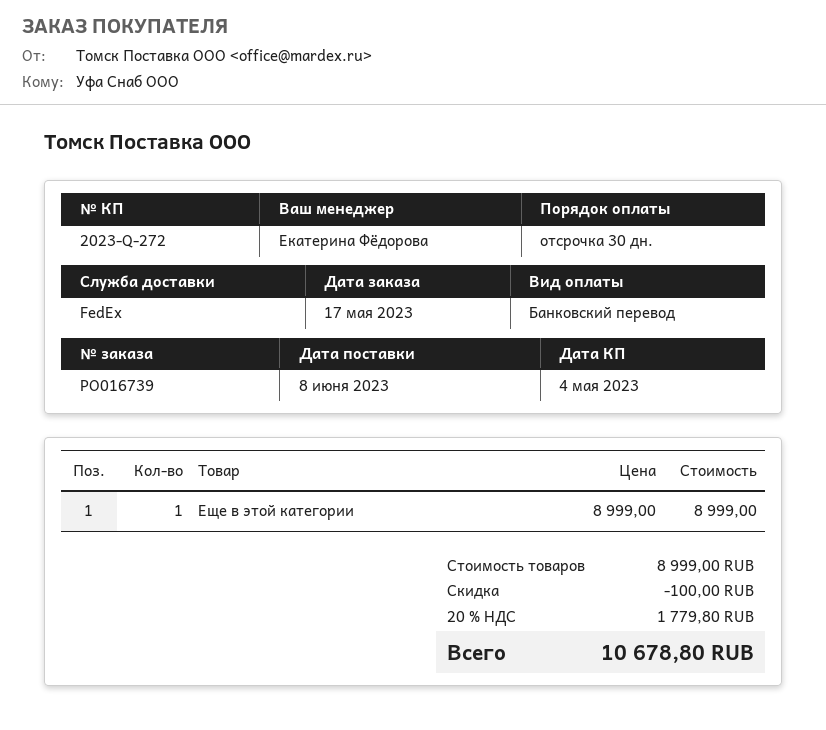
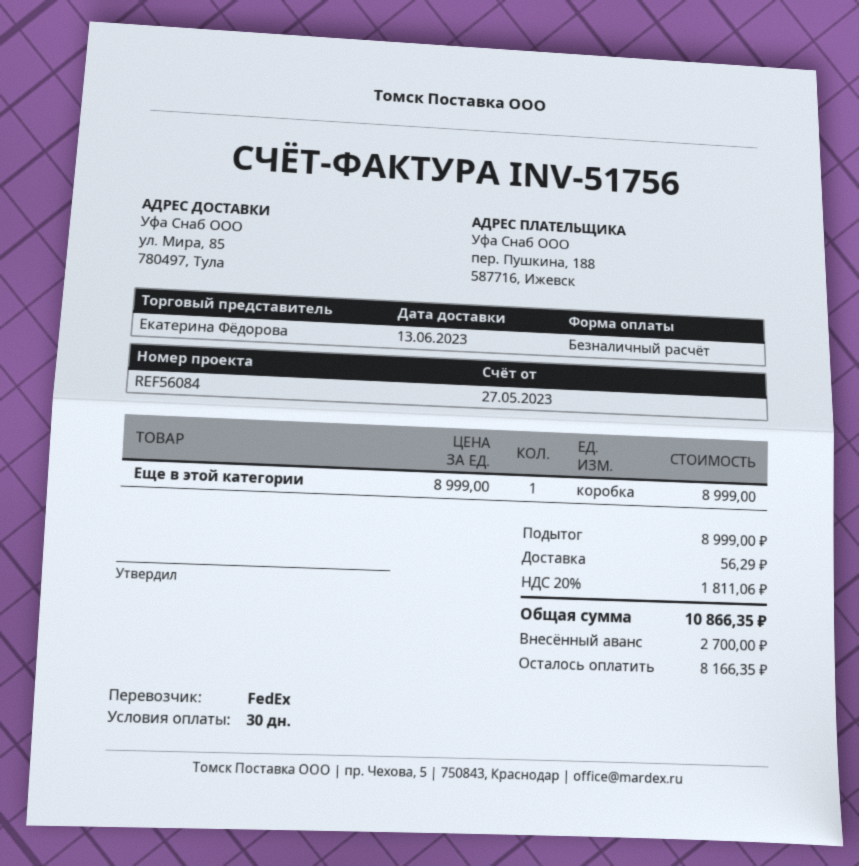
delivery date: 2023-06-08 -> 2023-06-13
discount: 100.00 -> none
shipping: none -> 56.29
tax: 20% = 1779.80 -> 20% = 1811.06
total: 10678.80 -> 10866.35

